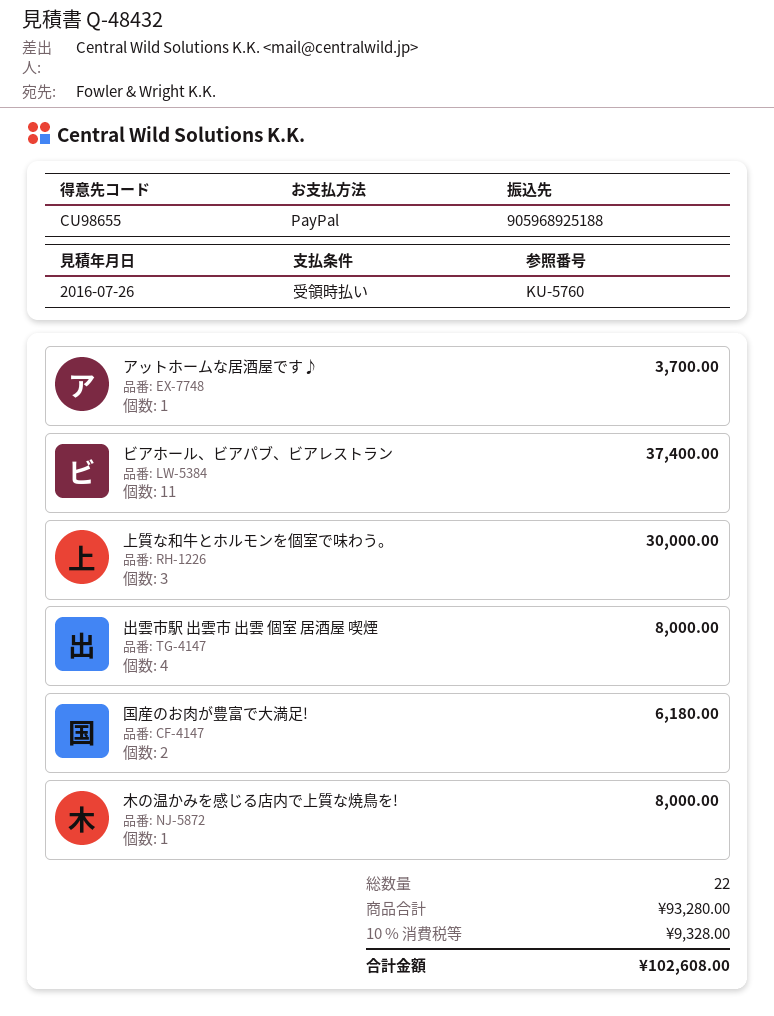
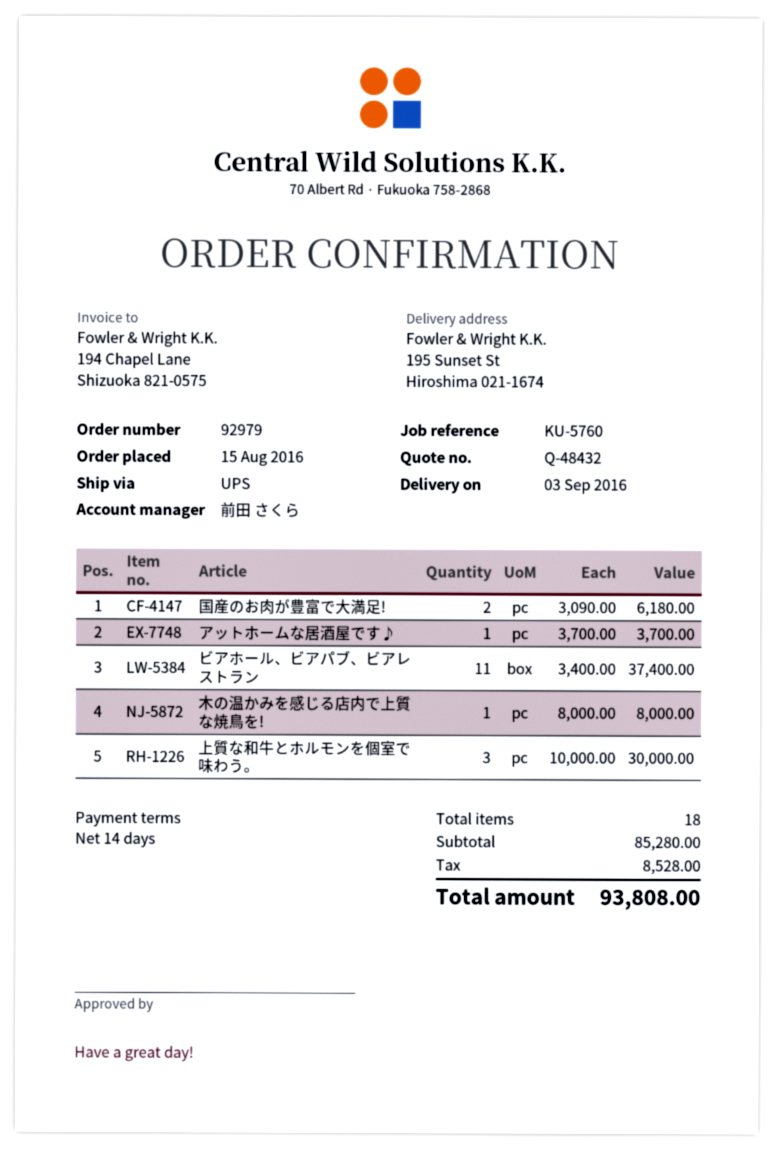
payment terms: on receipt -> 14 days
出雲市駅 出雲市 出雲 個室 居酒屋 喫煙: 4 for 8000.00 -> none
total quantity: 22 -> 18
subtotal: 93280.00 -> 85280.00
tax: 9328.00 -> 8528.00
total: 102608.00 -> 93808.00

